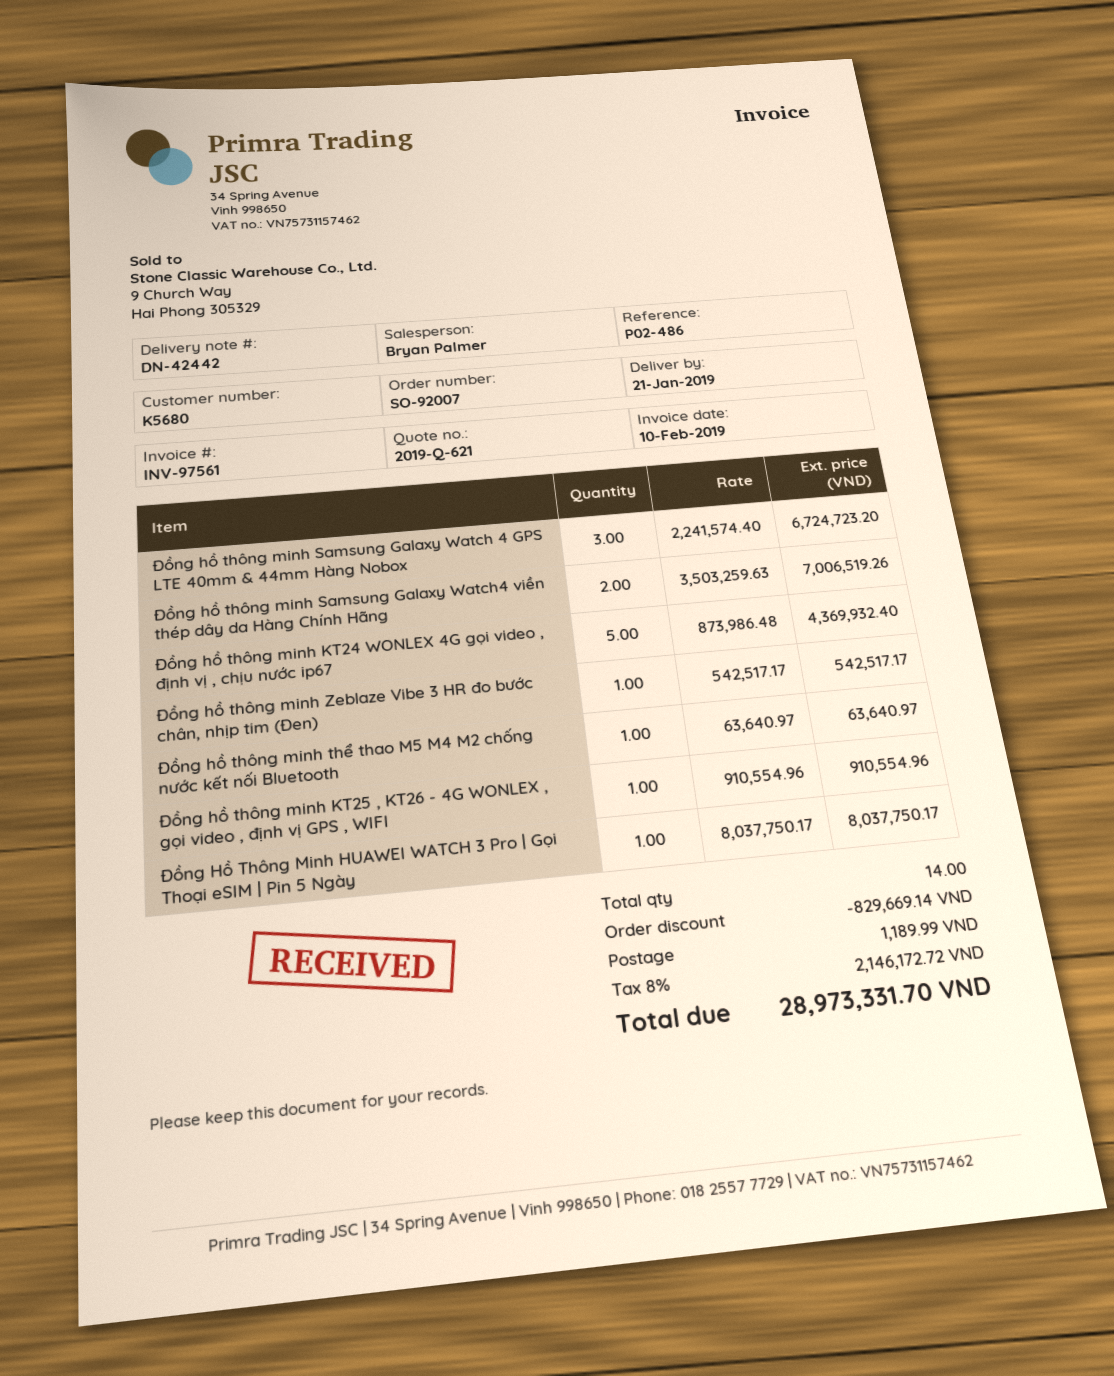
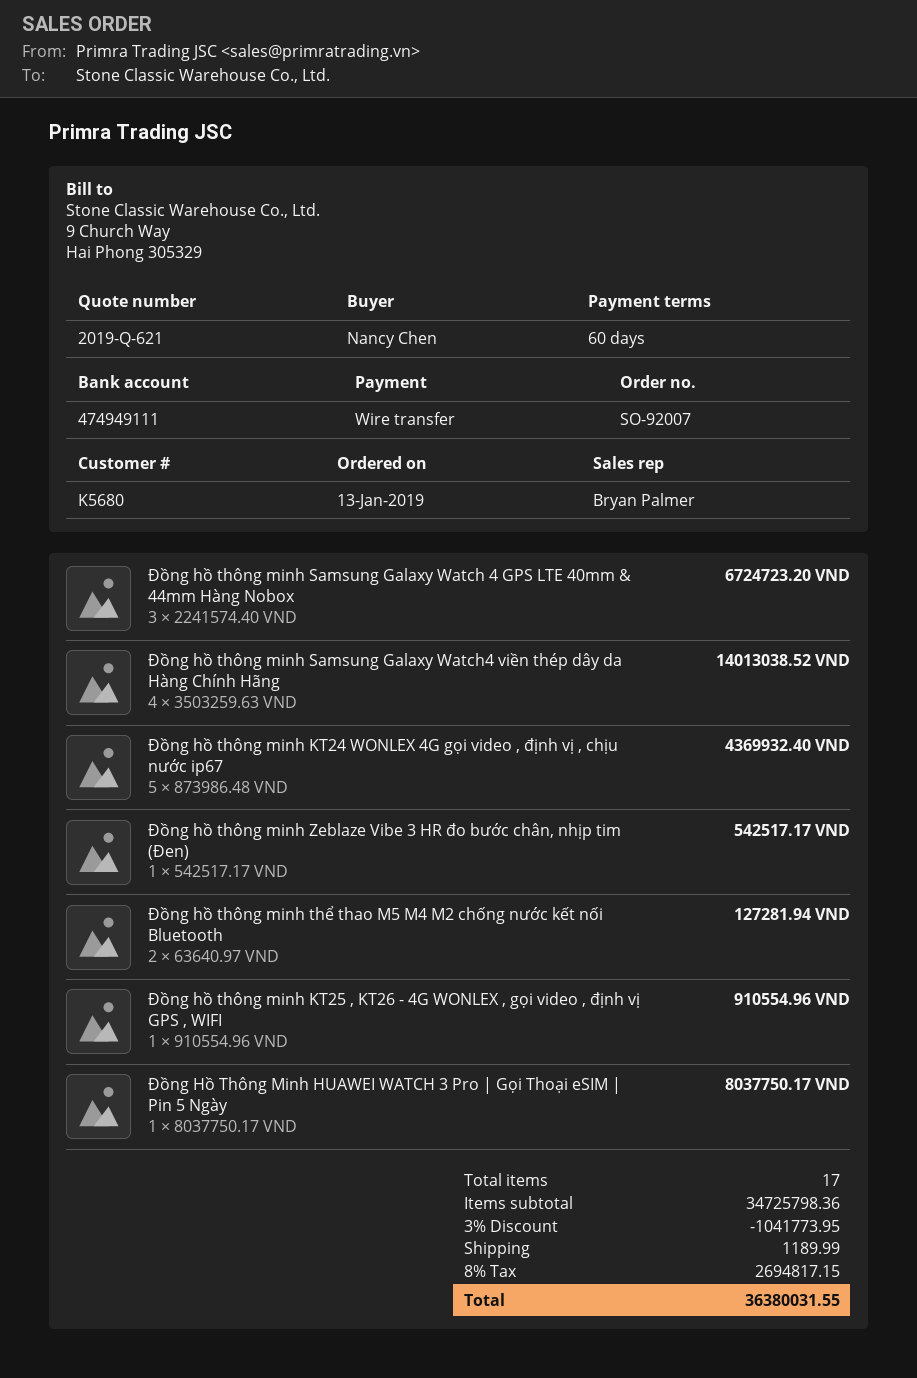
Đồng hồ thông minh Samsung Galaxy Watch4 viền thép dây da Hàng Chính Hãng: 2 x 3503259.63 = 7006519.26 -> 4 x 3503259.63 = 14013038.52
Đồng hồ thông minh thể thao M5 M4 M2 chống nước kết nối Bluetooth: 1 x 63640.97 = 63640.97 -> 2 x 63640.97 = 127281.94
total quantity: 14 -> 17
discount: 829669.14 -> 1041773.95
tax: 8% = 2146172.72 -> 8% = 2694817.15
total: 28973331.70 -> 36380031.55

